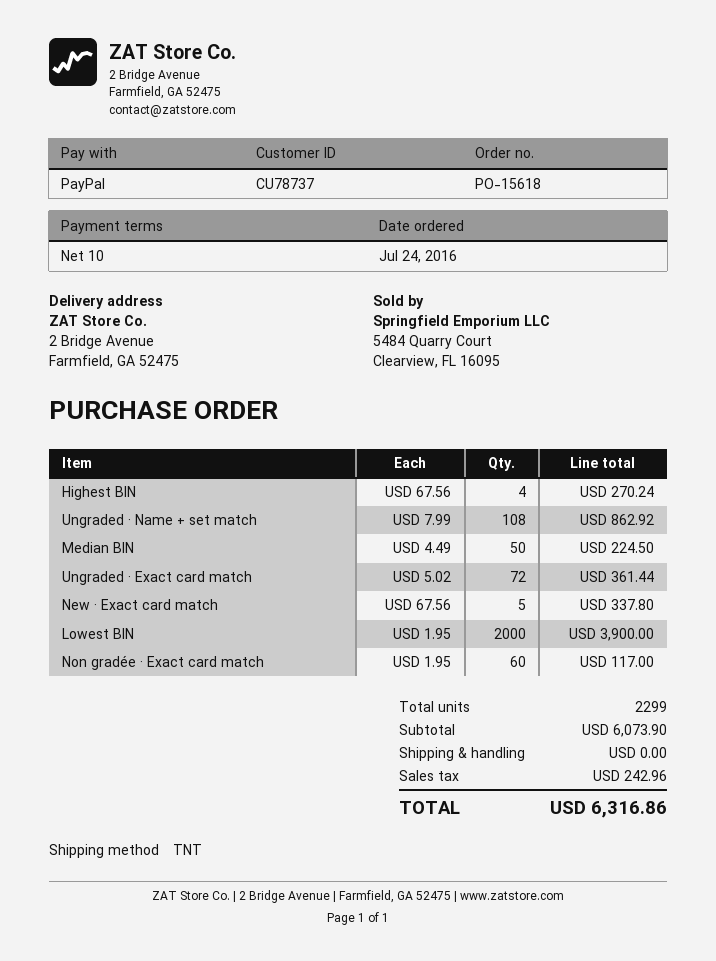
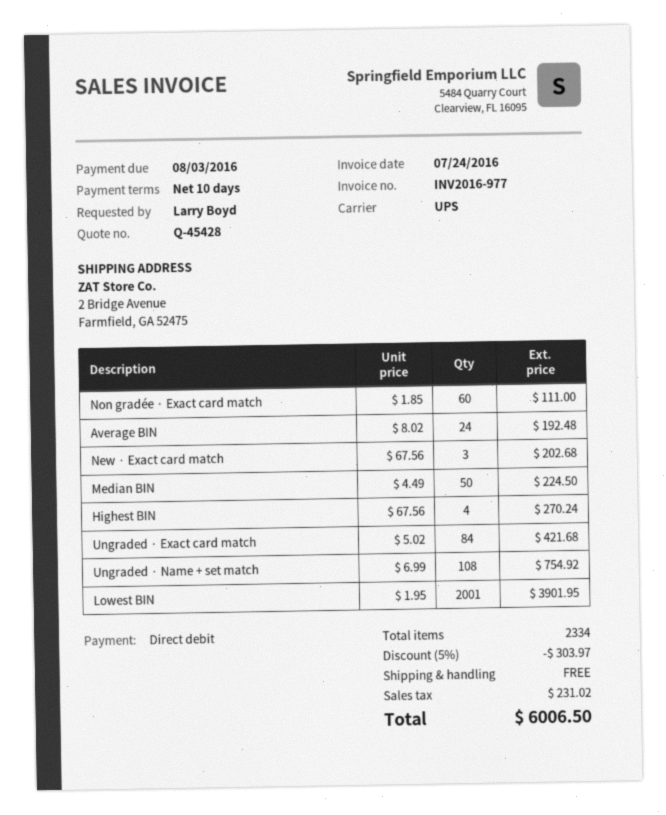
payment method: PayPal -> direct debit
shipping method: TNT -> UPS
Ungraded · Name + set match: 108 x 7.99 = 862.92 -> 108 x 6.99 = 754.92
Ungraded · Exact card match: 72 x 5.02 = 361.44 -> 84 x 5.02 = 421.68
New · Exact card match: 5 x 67.56 = 337.80 -> 3 x 67.56 = 202.68
Lowest BIN: 2000 x 1.95 = 3900.00 -> 2001 x 1.95 = 3901.95
Non gradée · Exact card match: 60 x 1.95 = 117.00 -> 60 x 1.85 = 111.00
Average BIN: none -> 24 x 8.02 = 192.48
total quantity: 2299 -> 2334
discount: none -> 5% = 303.97
tax: 242.96 -> 231.02
total: 6316.86 -> 6006.50

